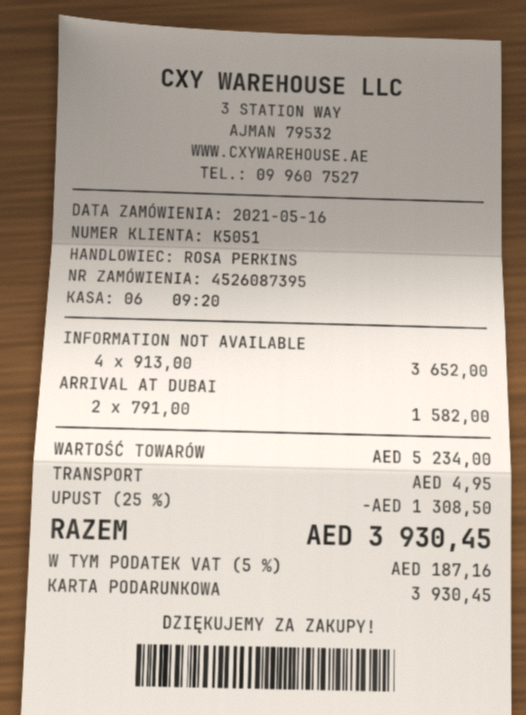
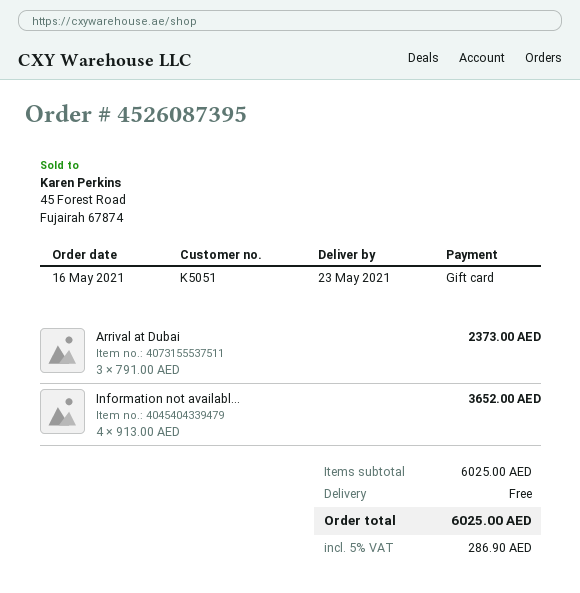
ARRIVAL AT DUBAI: 2 x 791.00 = 1582.00 -> 3 x 791.00 = 2373.00
subtotal: 5234.00 -> 6025.00
discount: 25% = 1308.50 -> none
shipping: 4.95 -> 0.00
tax: 5% = 187.16 -> 5% = 286.90
total: 3930.45 -> 6025.00

